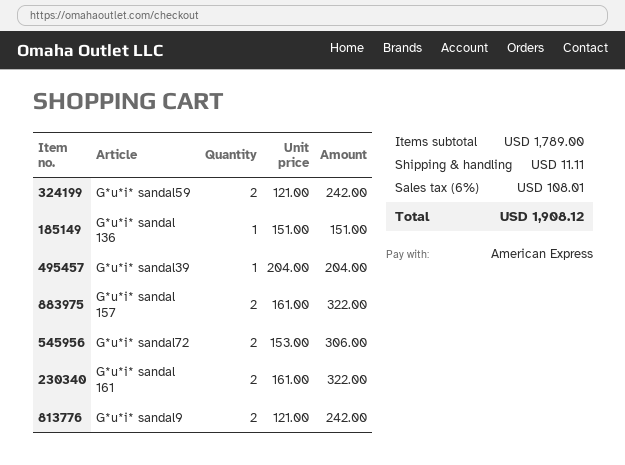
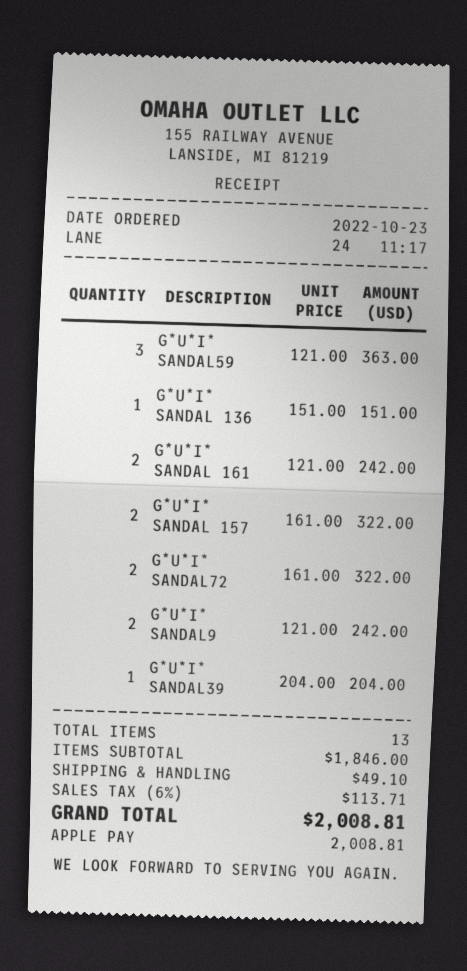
payment method: American Express -> Apple Pay
G*u*i* sandal59: 2 x 121.00 = 242.00 -> 3 x 121.00 = 363.00
G*u*i* sandal72: 2 x 153.00 = 306.00 -> 2 x 161.00 = 322.00
G*u*i* sandal 161: 2 x 161.00 = 322.00 -> 2 x 121.00 = 242.00
subtotal: 1789.00 -> 1846.00
shipping: 11.11 -> 49.10
tax: 6% = 108.01 -> 6% = 113.71
total: 1908.12 -> 2008.81

